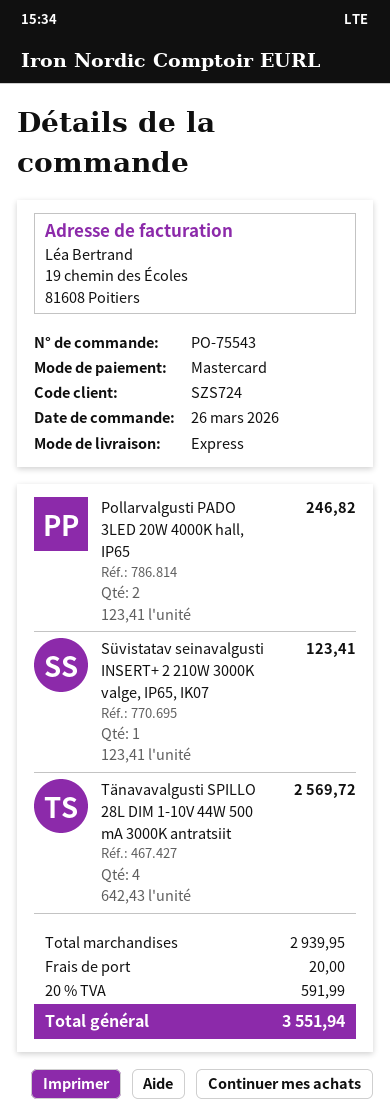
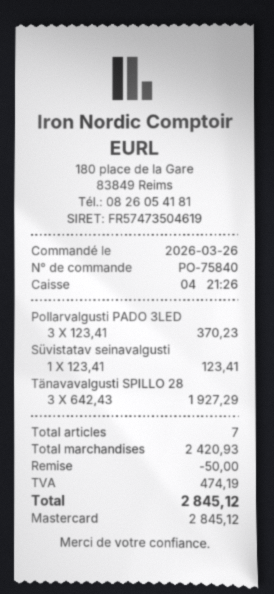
order number: PO-75543 -> PO-75840
Pollarvalgusti PADO 3LED 20W 4000K hall, IP65: 2 x 123.41 = 246.82 -> 3 x 123.41 = 370.23
Tänavavalgusti SPILLO 28L DIM 1-10V 44W 500 mA 3000K antratsiit: 4 x 642.43 = 2569.72 -> 3 x 642.43 = 1927.29
subtotal: 2939.95 -> 2420.93
discount: none -> 50.00
shipping: 20.00 -> none
tax: 591.99 -> 474.19
total: 3551.94 -> 2845.12

